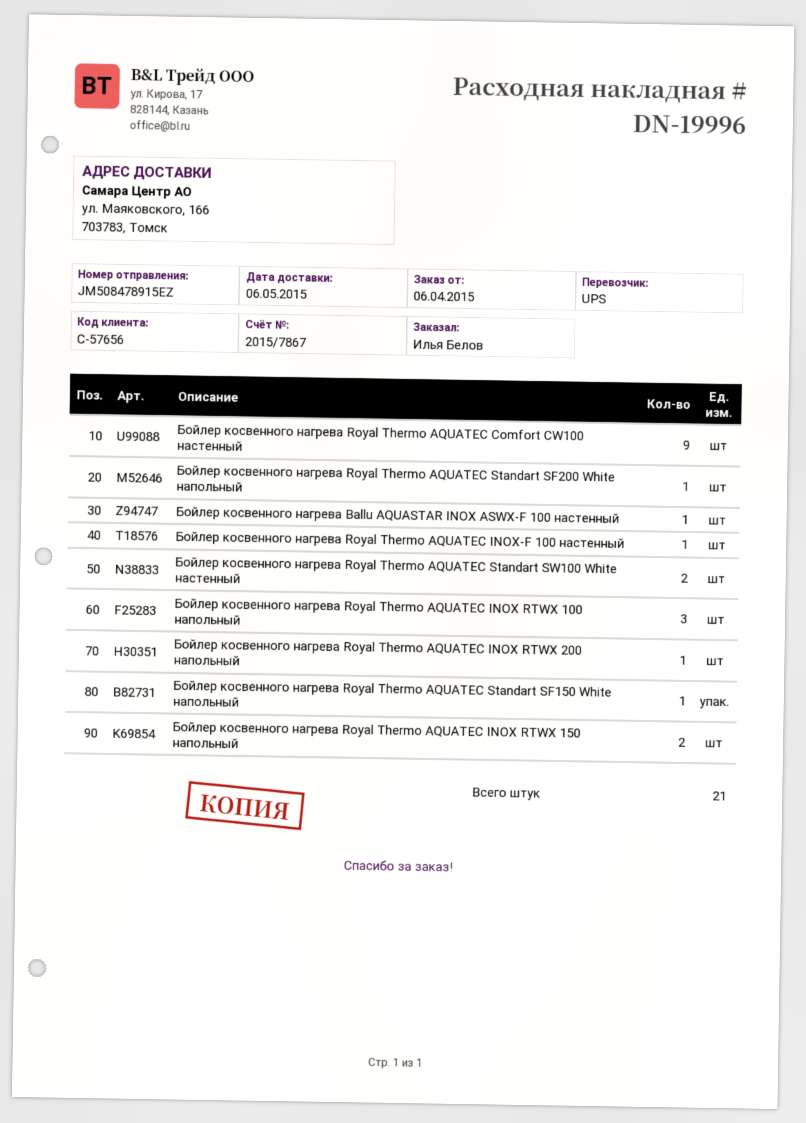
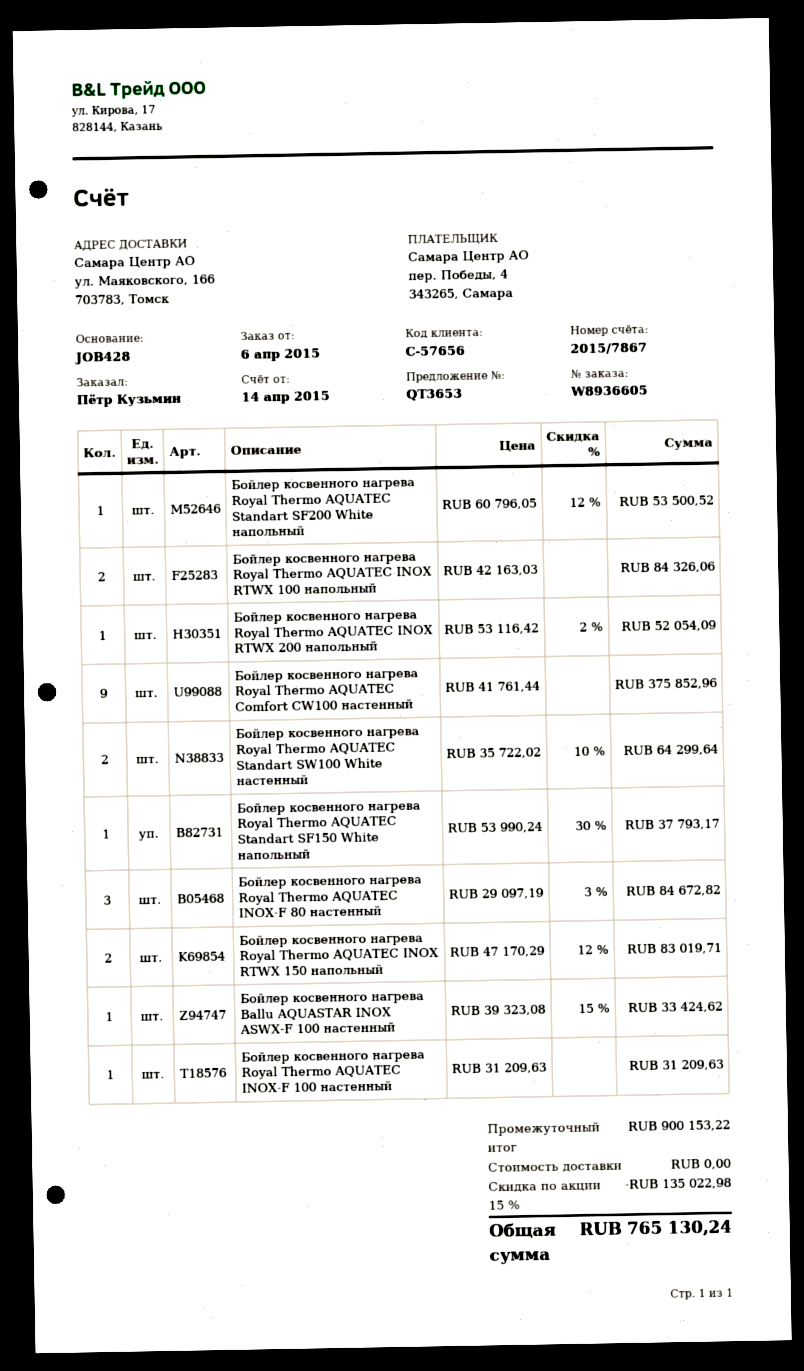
ordered by: Илья Белов -> Пётр Кузьмин
Бойлер косвенного нагрева Royal Thermo AQUATEC INOX RTWX 100 напольный: 3 -> 2
Бойлер косвенного нагрева Royal Thermo AQUATEC INOX-F 80 настенный: none -> 3

